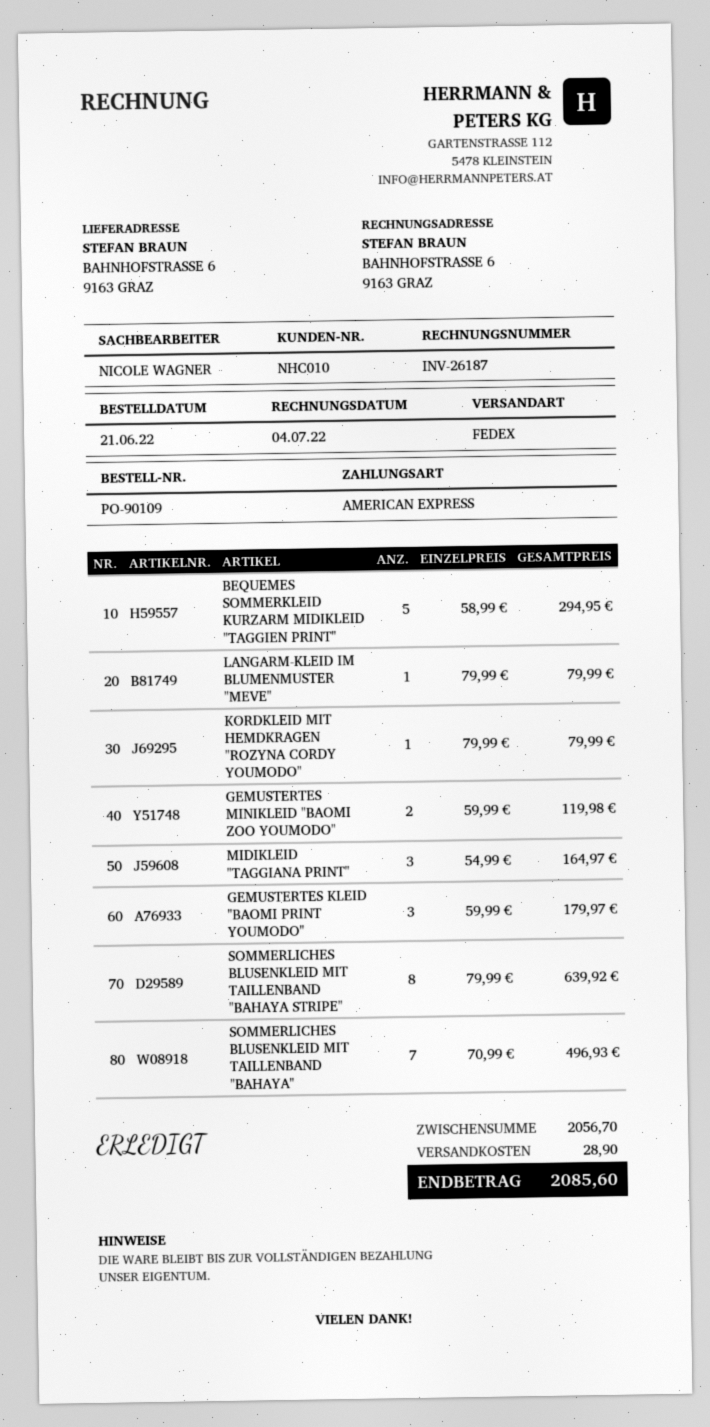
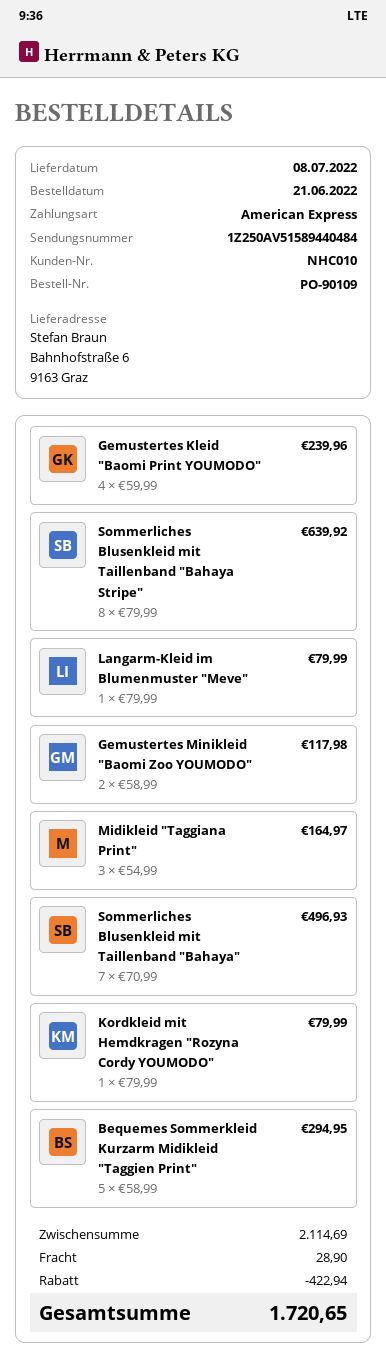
GEMUSTERTES MINIKLEID "BAOMI ZOO YOUMODO": 2 x 59.99 = 119.98 -> 2 x 58.99 = 117.98
GEMUSTERTES KLEID "BAOMI PRINT YOUMODO": 3 x 59.99 = 179.97 -> 4 x 59.99 = 239.96
subtotal: 2056.70 -> 2114.69
discount: none -> 422.94
total: 2085.60 -> 1720.65

